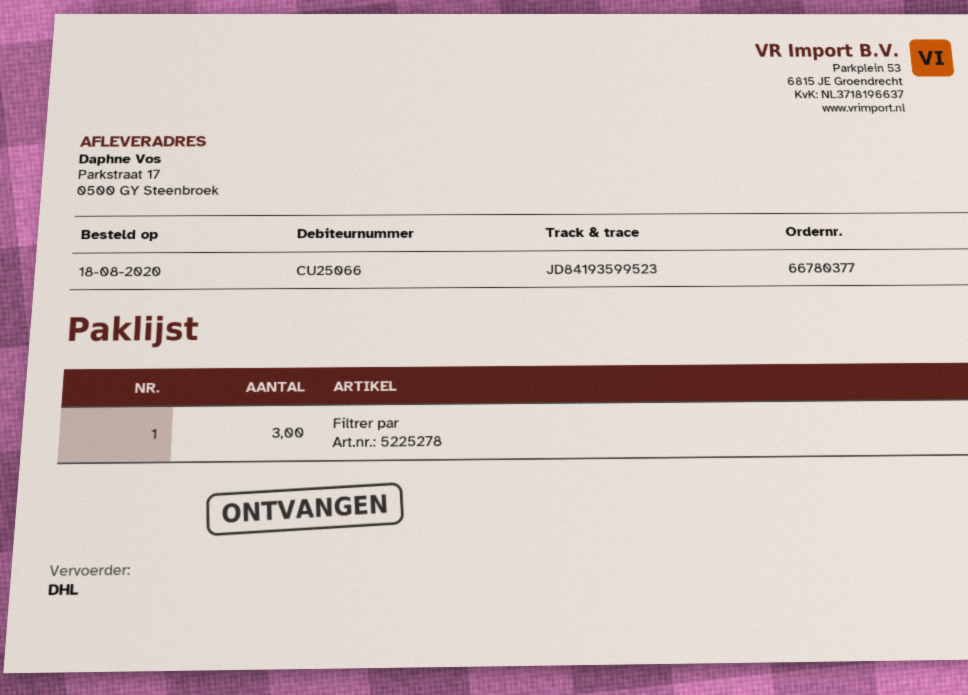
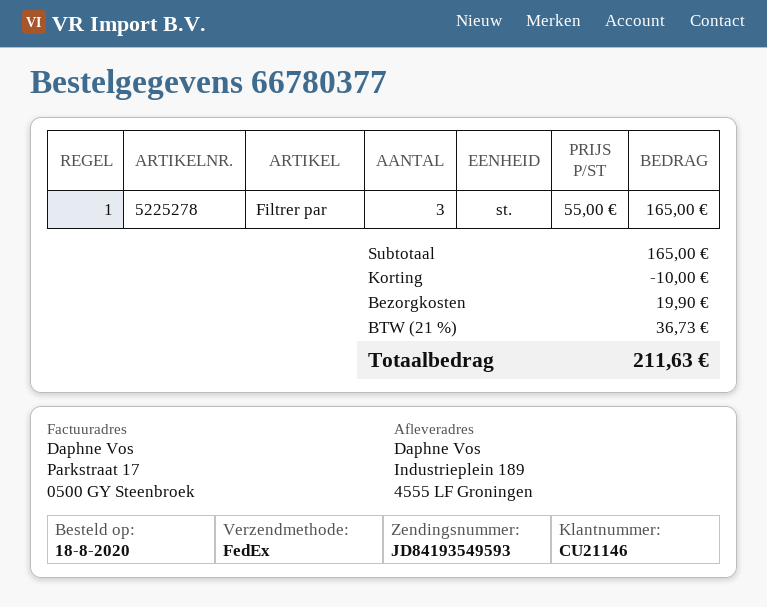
customer number: CU25066 -> CU21146
shipping method: DHL -> FedEx
tracking number: JD84193599523 -> JD84193549593
ship to: Parkstraat 17, 0500 GY Steenbroek -> Industrieplein 189, 4555 LF Groningen

